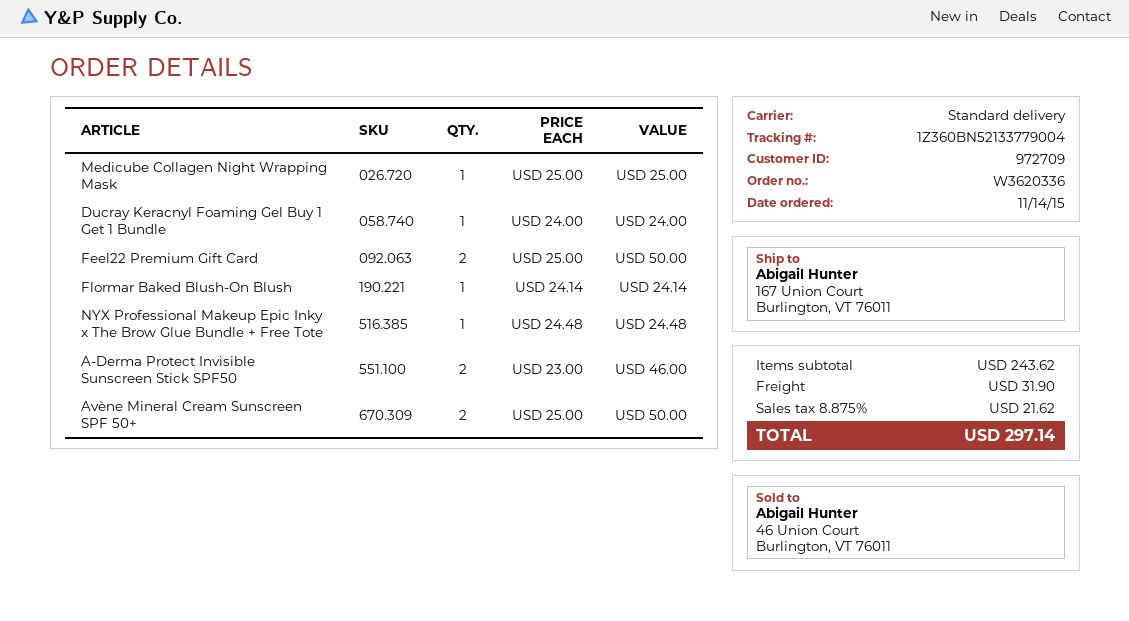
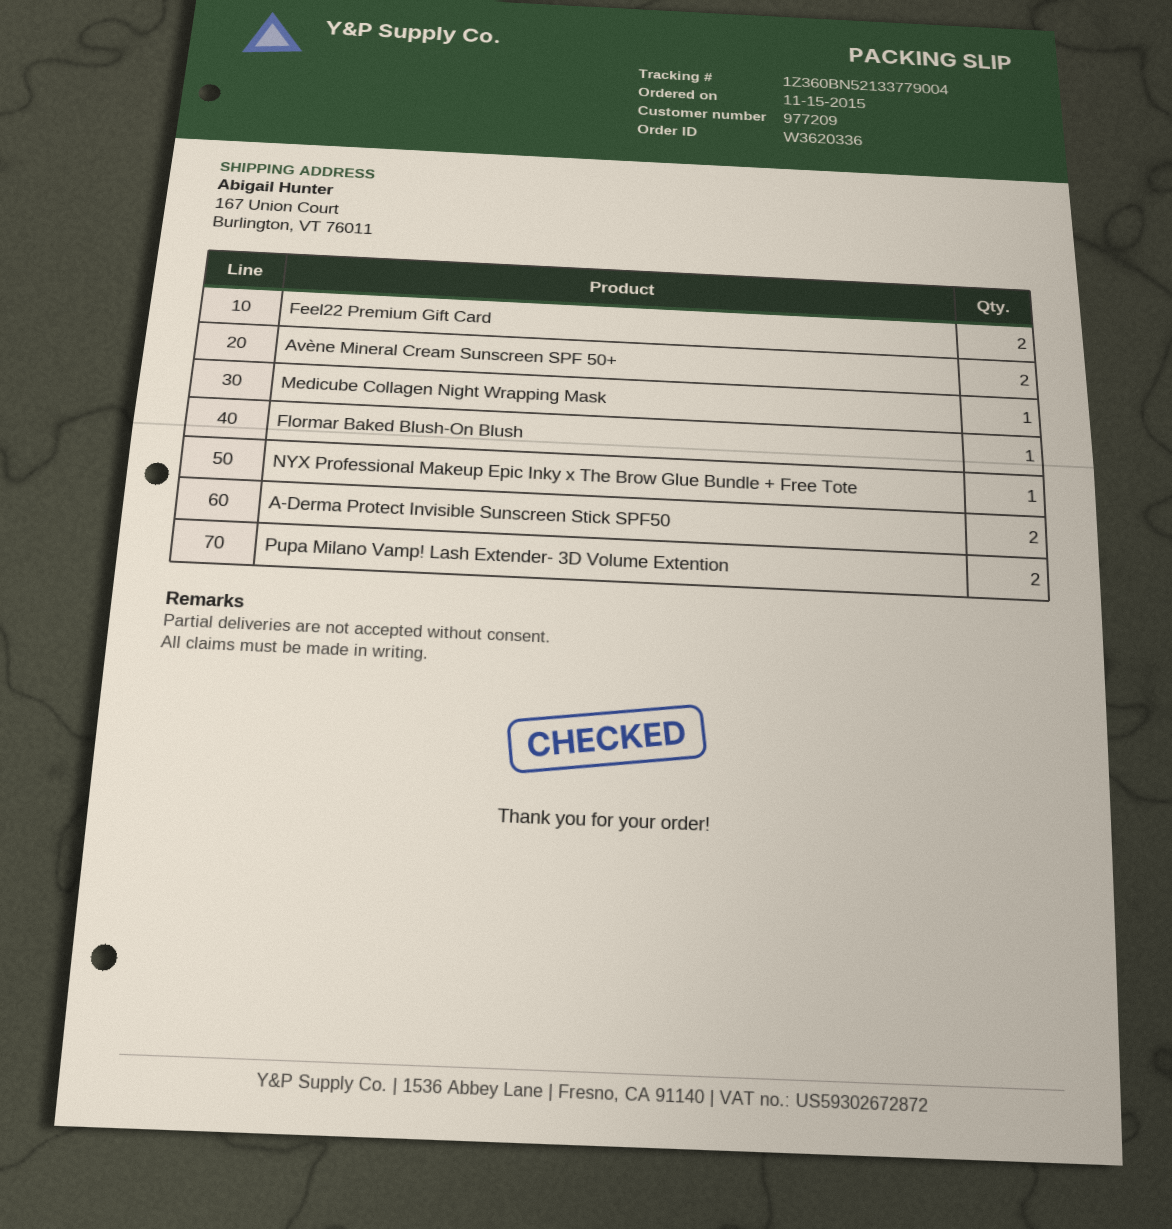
order date: 2015-11-14 -> 2015-11-15
customer number: 972709 -> 977209
Ducray Keracnyl Foaming Gel Buy 1 Get 1 Bundle: 1 -> none
Pupa Milano Vamp! Lash Extender- 3D Volume Extention: none -> 2

